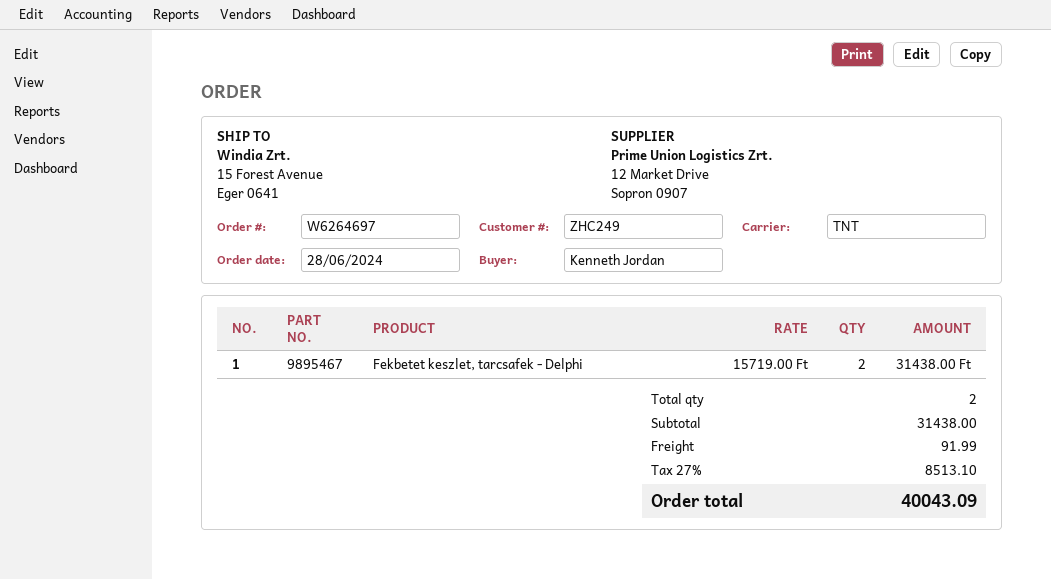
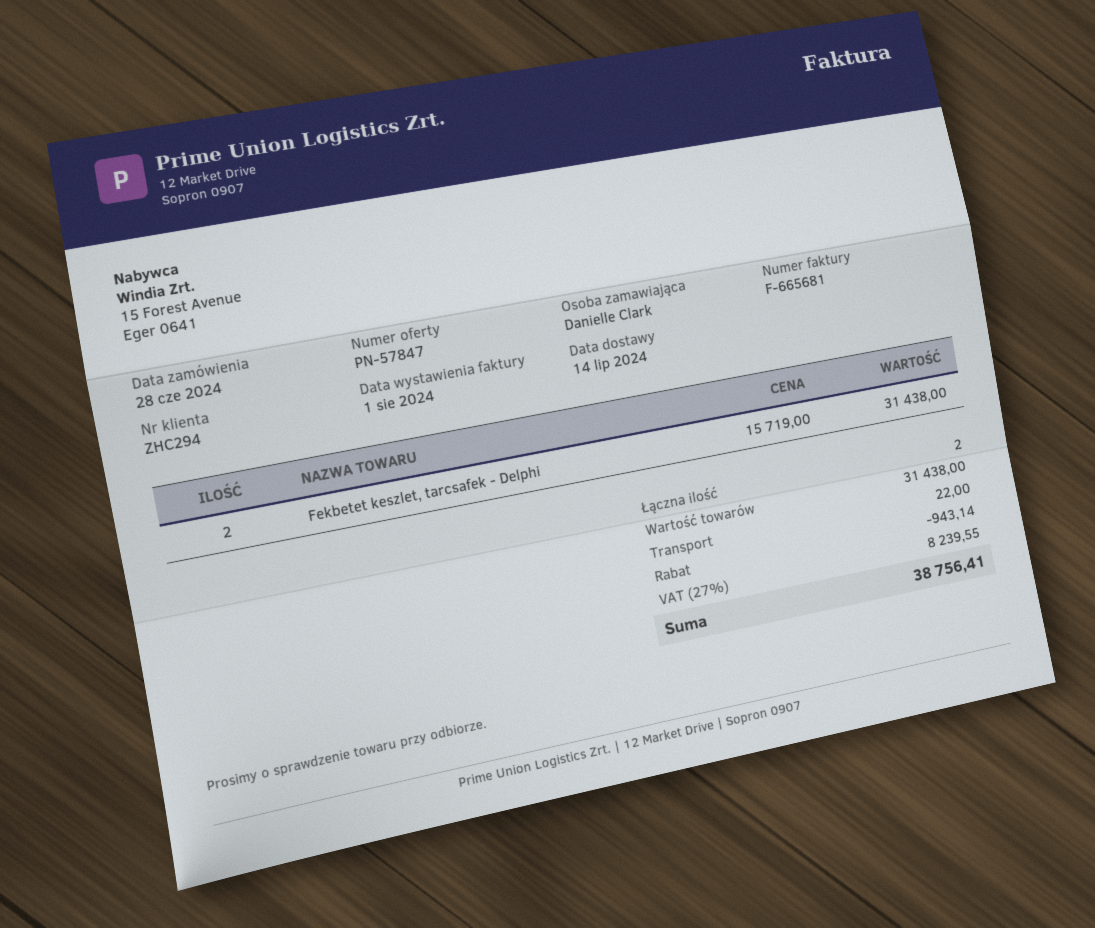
customer number: ZHC249 -> ZHC294
ordered by: Kenneth Jordan -> Danielle Clark
discount: none -> 943.14
shipping: 91.99 -> 22.00
tax: 27% = 8513.10 -> 27% = 8239.55
total: 40043.09 -> 38756.41

